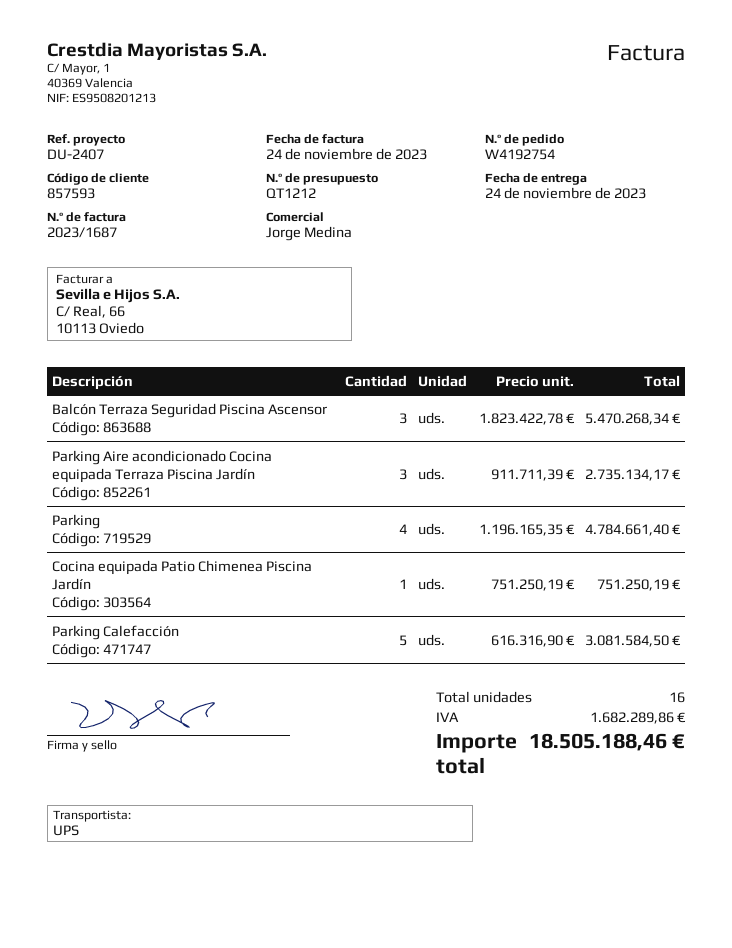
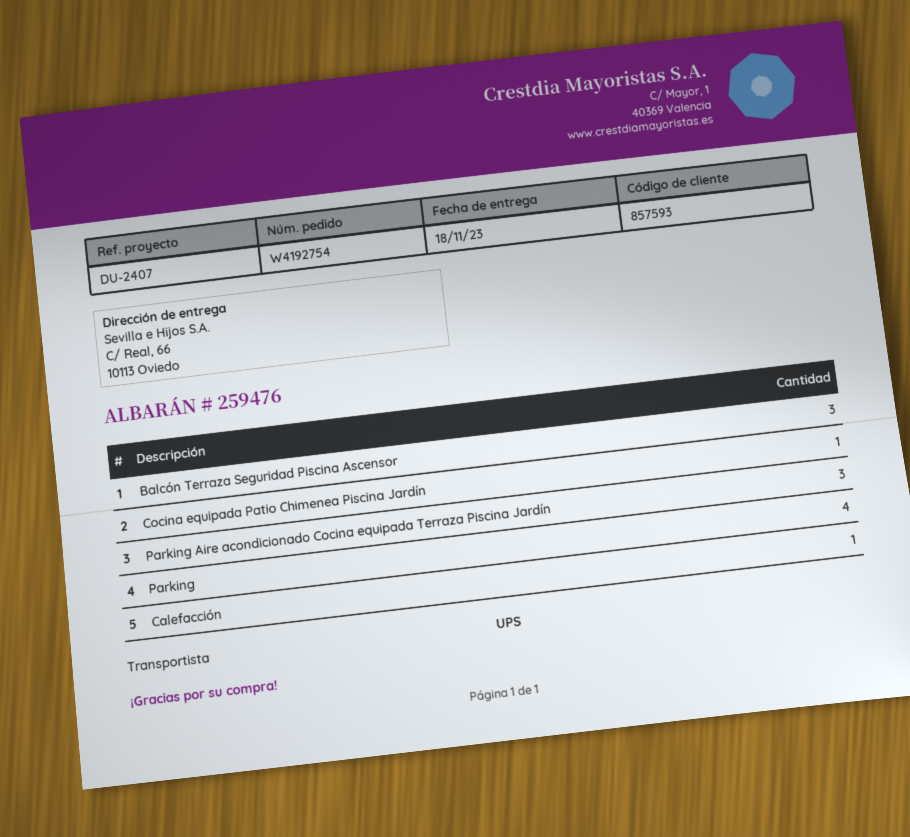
delivery date: 2023-11-24 -> 2023-11-18
Parking Calefacción: 5 -> none
Calefacción: none -> 1

